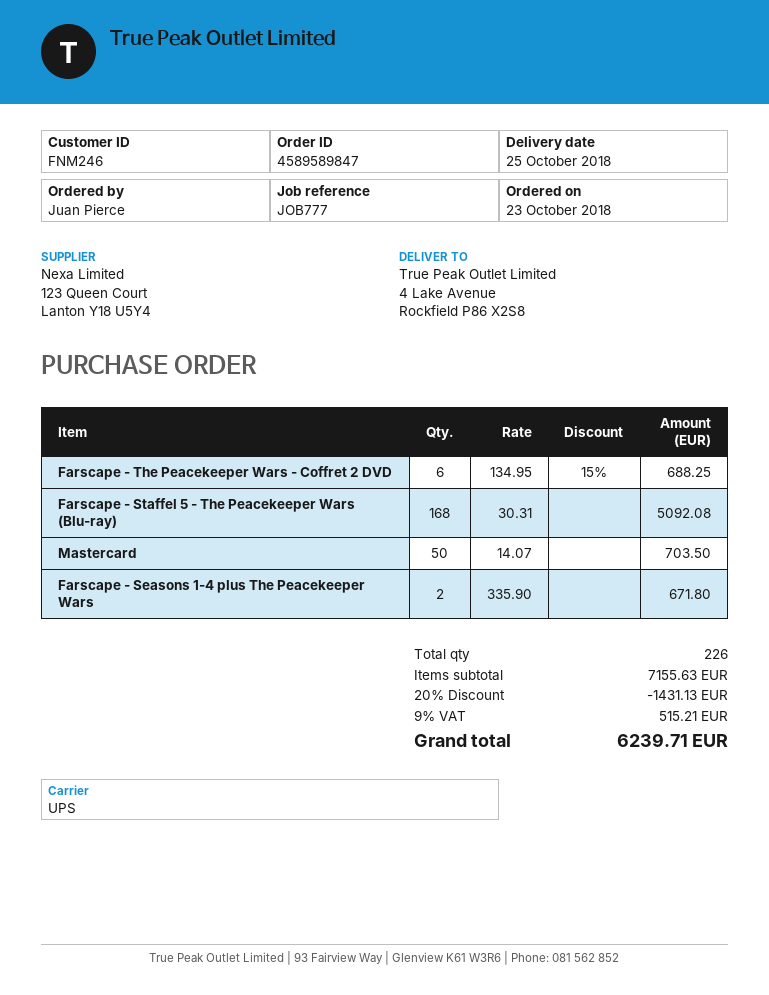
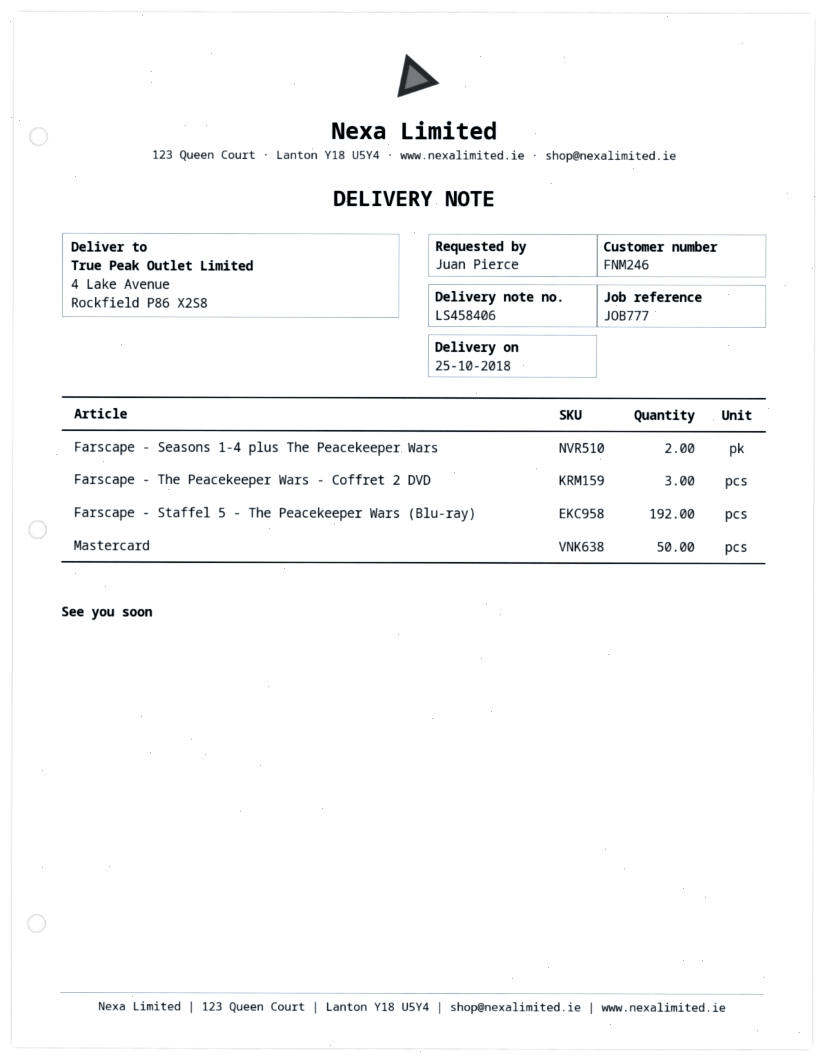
Farscape - The Peacekeeper Wars - Coffret 2 DVD: 6 -> 3
Farscape - Staffel 5 - The Peacekeeper Wars (Blu-ray): 168 -> 192

